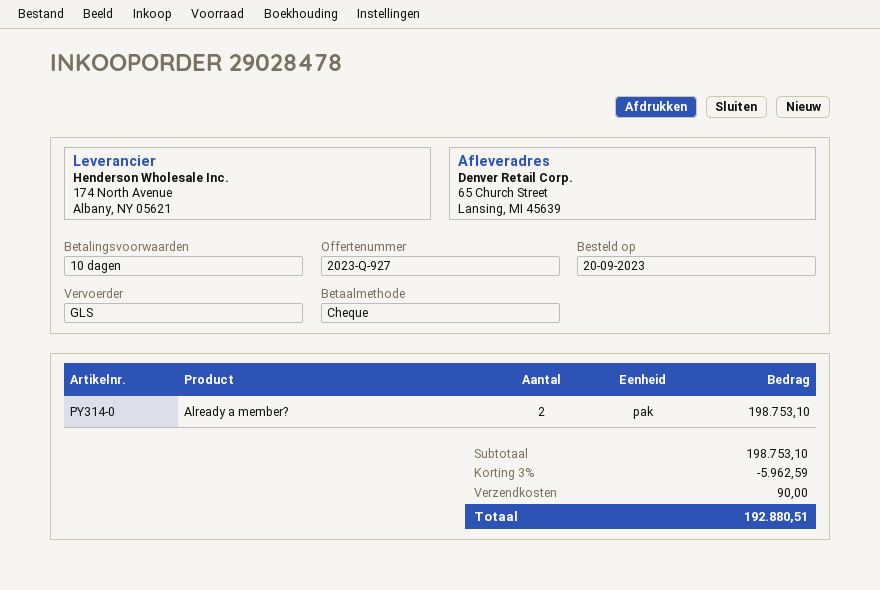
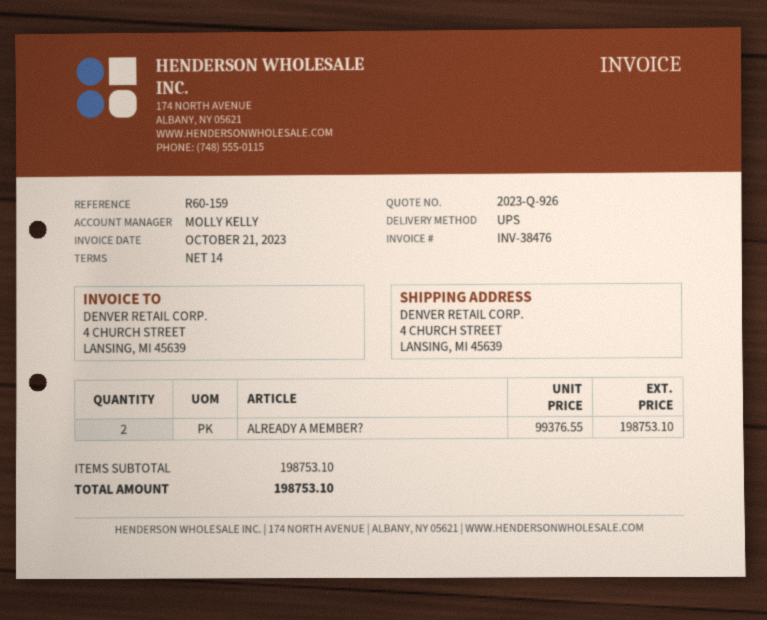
quote number: 2023-Q-927 -> 2023-Q-926
payment terms: 10 days -> 14 days
shipping method: GLS -> UPS
ship to: 65 Church Street, Lansing, MI 45639 -> 4 CHURCH STREET, LANSING, MI 45639
discount: 3% = 5962.59 -> none
shipping: 90.00 -> none
total: 192880.51 -> 198753.10

